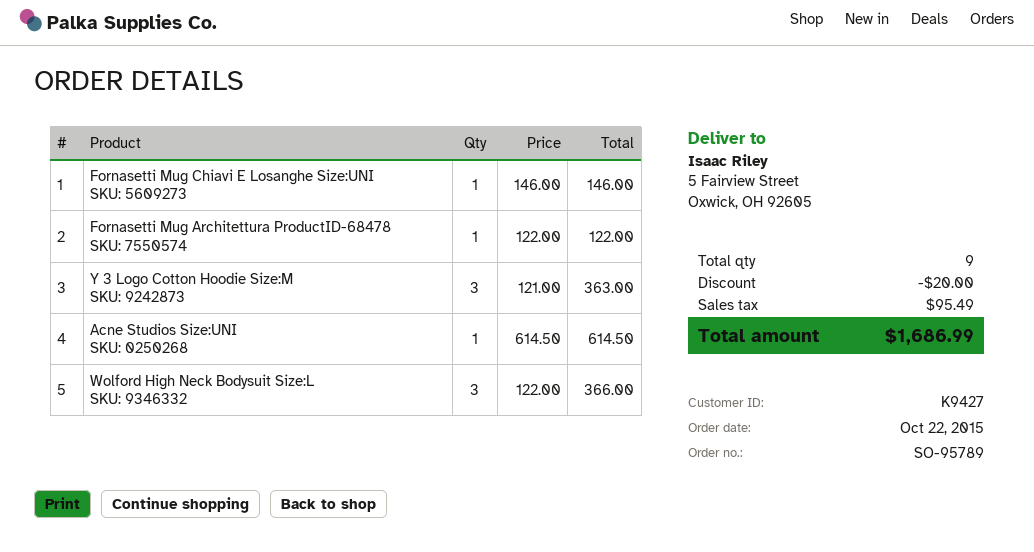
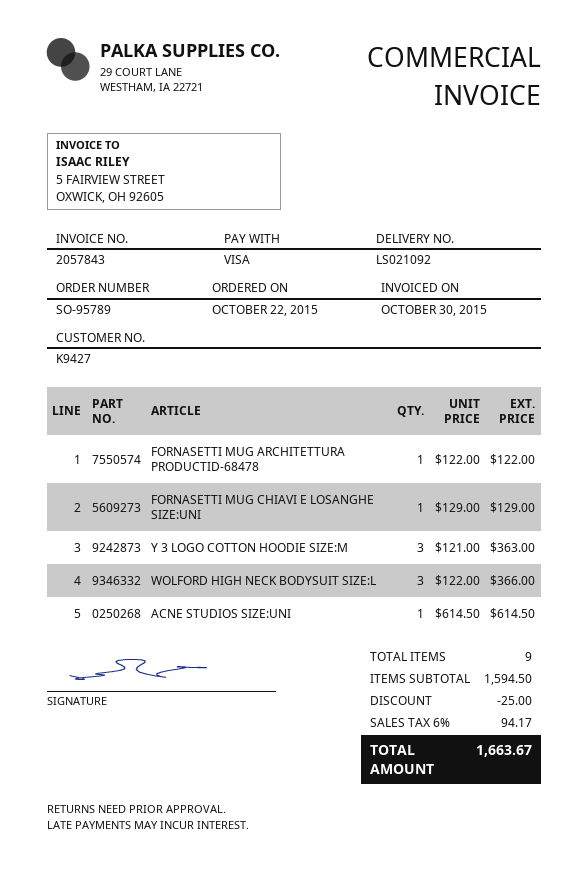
Fornasetti Mug Chiavi E Losanghe Size:UNI: 1 x 146.00 = 146.00 -> 1 x 129.00 = 129.00
discount: 20.00 -> 25.00
tax: 95.49 -> 94.17
total: 1686.99 -> 1663.67

